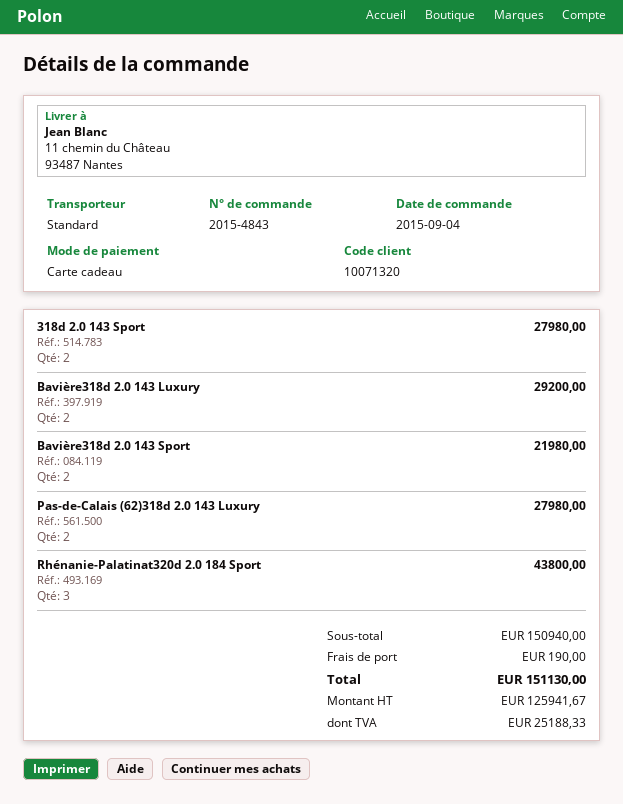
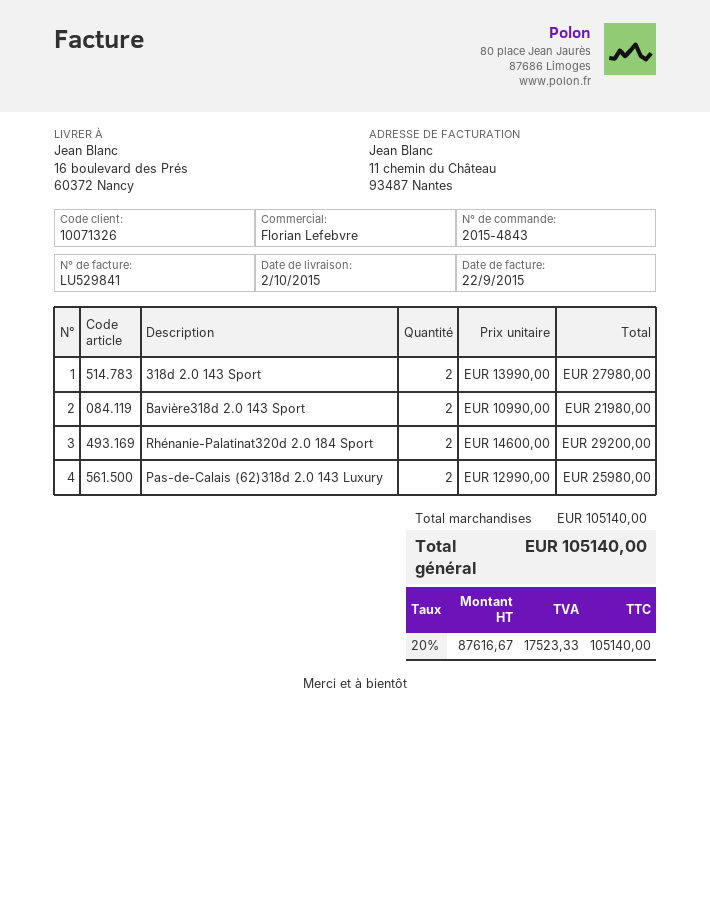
customer number: 10071320 -> 10071326
ship to: 11 chemin du Château, 93487 Nantes -> 16 boulevard des Prés, 60372 Nancy
Bavière318d 2.0 143 Luxury: 2 for 29200.00 -> none
Pas-de-Calais (62)318d 2.0 143 Luxury: 2 for 27980.00 -> 2 for 25980.00
Rhénanie-Palatinat320d 2.0 184 Sport: 3 for 43800.00 -> 2 for 29200.00
subtotal: 150940.00 -> 105140.00
shipping: 190.00 -> none
net: 125941.67 -> 87616.67
tax: 25188.33 -> 17523.33
total: 151130.00 -> 105140.00

